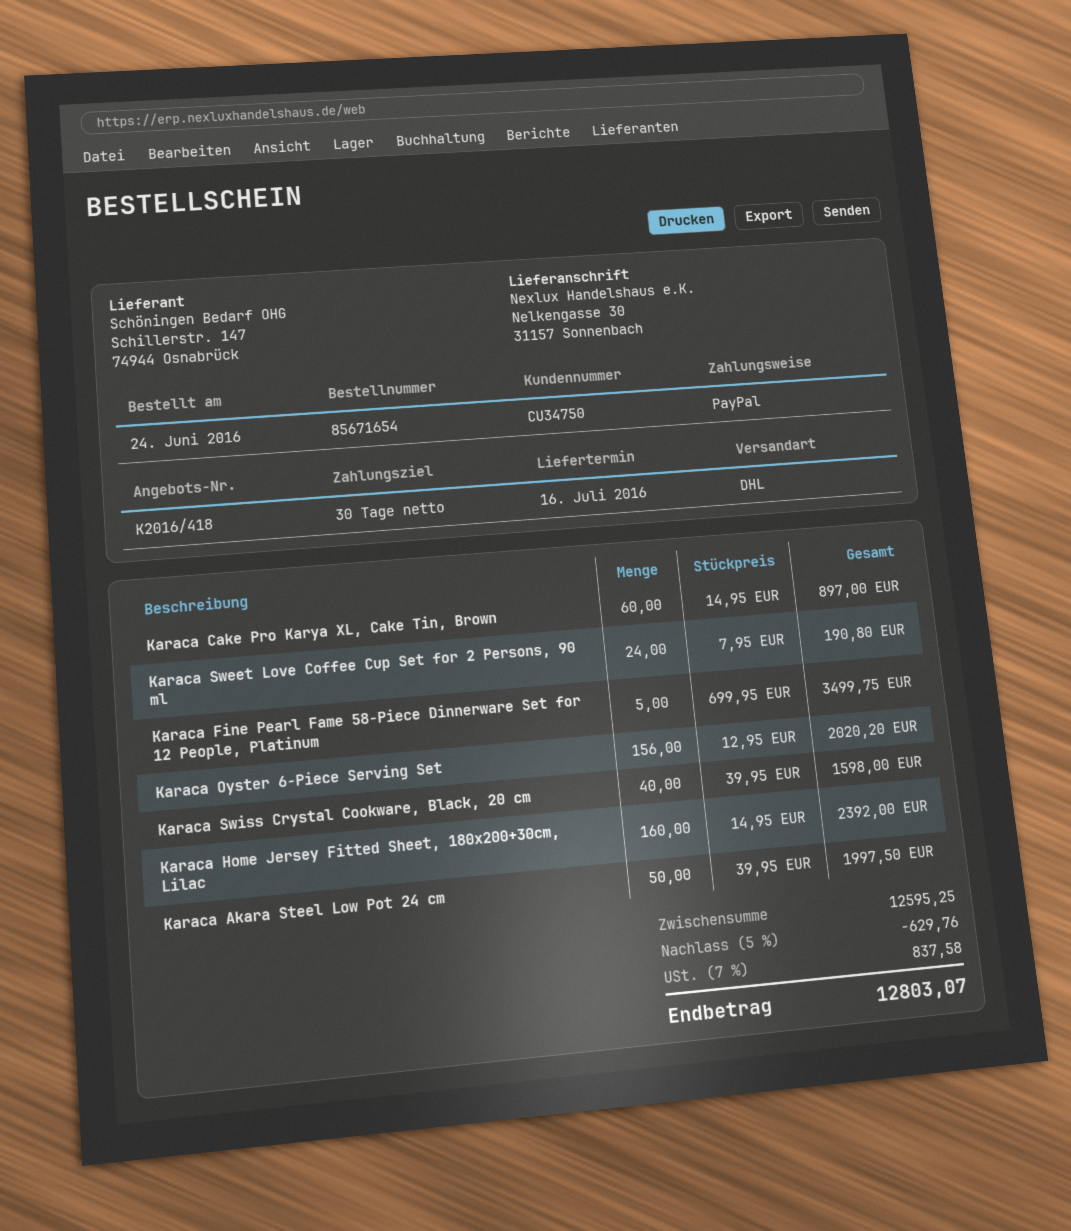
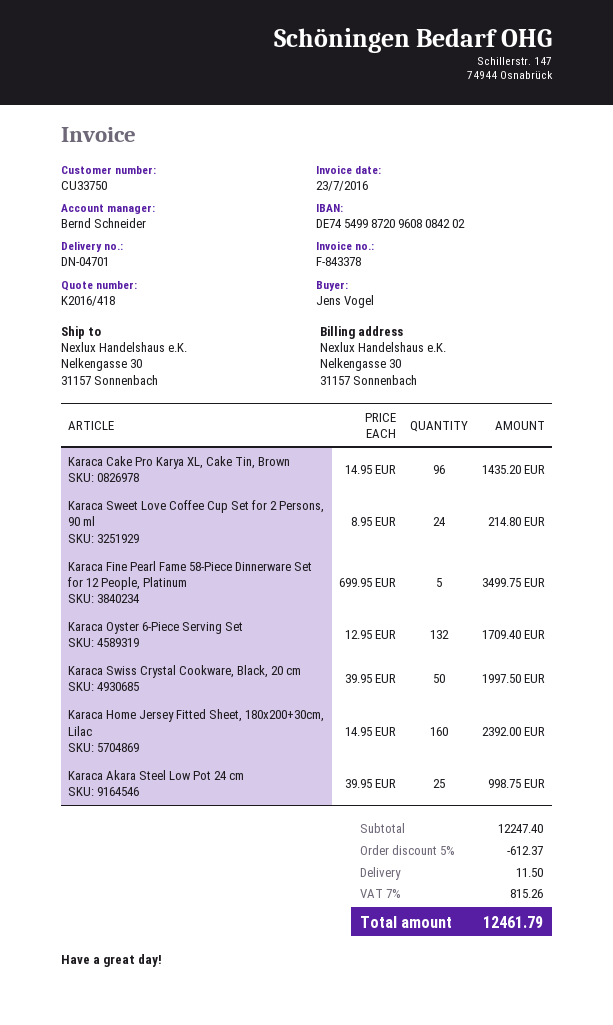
customer number: CU34750 -> CU33750
Karaca Cake Pro Karya XL, Cake Tin, Brown: 60 x 14.95 = 897.00 -> 96 x 14.95 = 1435.20
Karaca Sweet Love Coffee Cup Set for 2 Persons, 90 ml: 24 x 7.95 = 190.80 -> 24 x 8.95 = 214.80
Karaca Oyster 6-Piece Serving Set: 156 x 12.95 = 2020.20 -> 132 x 12.95 = 1709.40
Karaca Swiss Crystal Cookware, Black, 20 cm: 40 x 39.95 = 1598.00 -> 50 x 39.95 = 1997.50
Karaca Akara Steel Low Pot 24 cm: 50 x 39.95 = 1997.50 -> 25 x 39.95 = 998.75
subtotal: 12595.25 -> 12247.40
discount: 5% = 629.76 -> 5% = 612.37
shipping: none -> 11.50
tax: 7% = 837.58 -> 7% = 815.26
total: 12803.07 -> 12461.79

